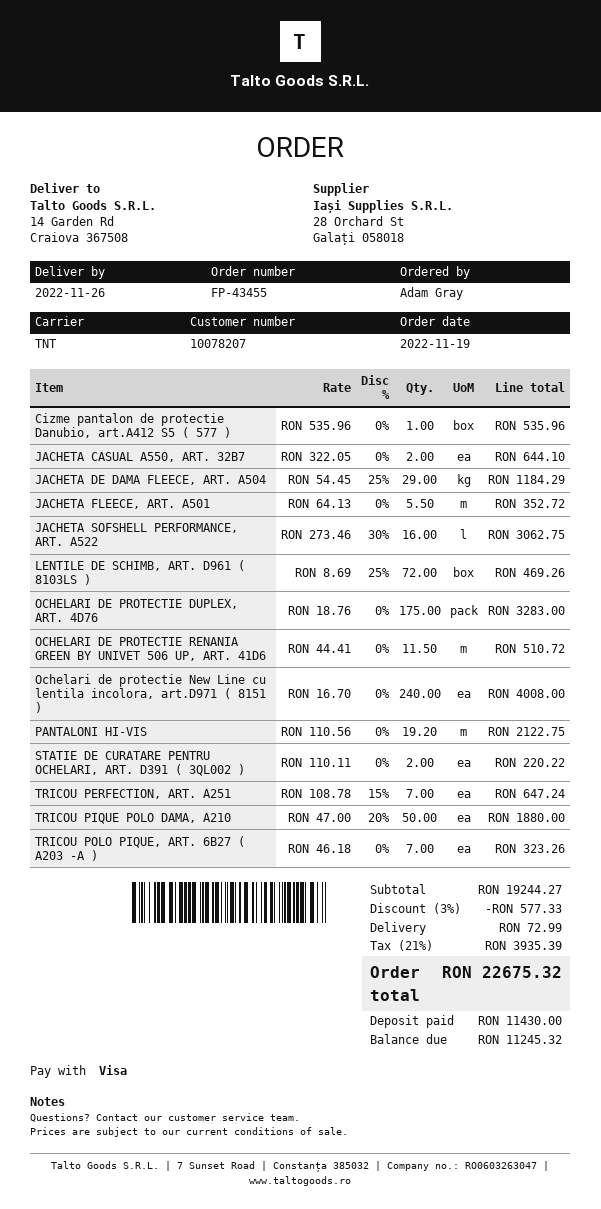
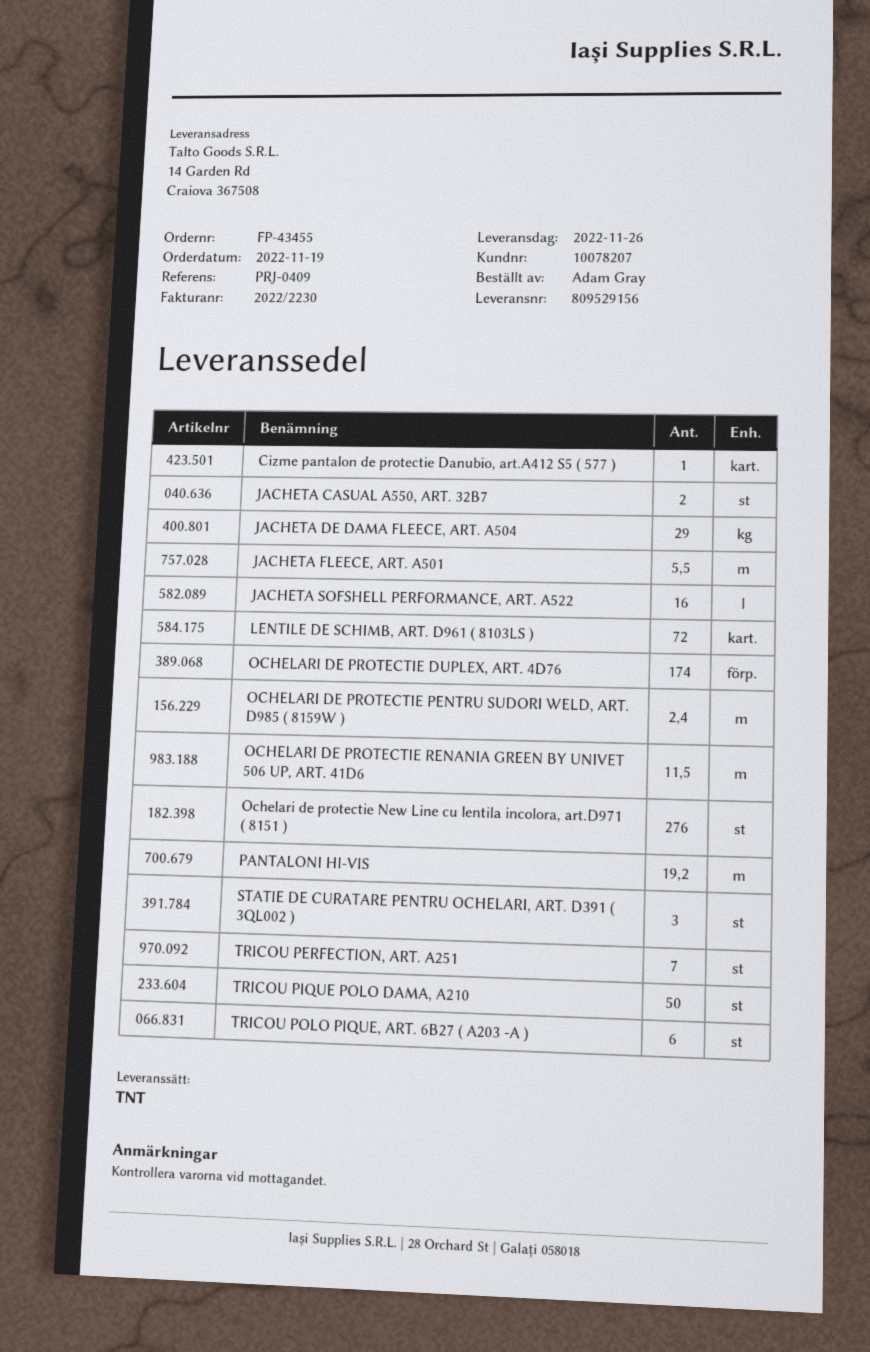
OCHELARI DE PROTECTIE DUPLEX, ART. 4D76: 175 -> 174
Ochelari de protectie New Line cu lentila incolora, art.D971 ( 8151 ): 240 -> 276
STATIE DE CURATARE PENTRU OCHELARI, ART. D391 ( 3QL002 ): 2 -> 3
TRICOU POLO PIQUE, ART. 6B27 ( A203 -A ): 7 -> 6
OCHELARI DE PROTECTIE PENTRU SUDORI WELD, ART. D985 ( 8159W ): none -> 2.4

